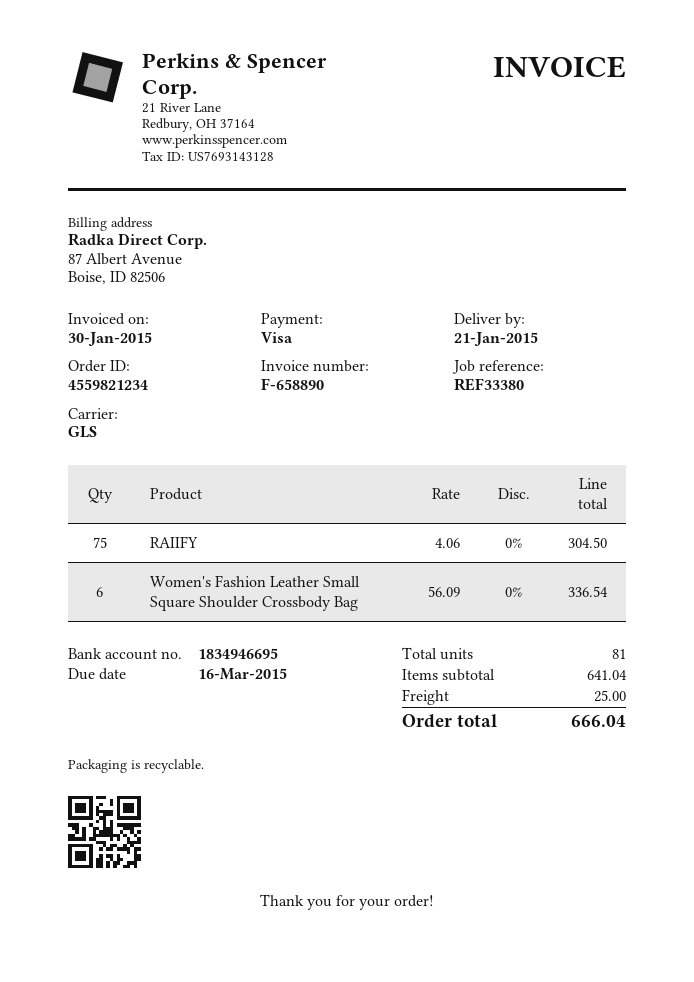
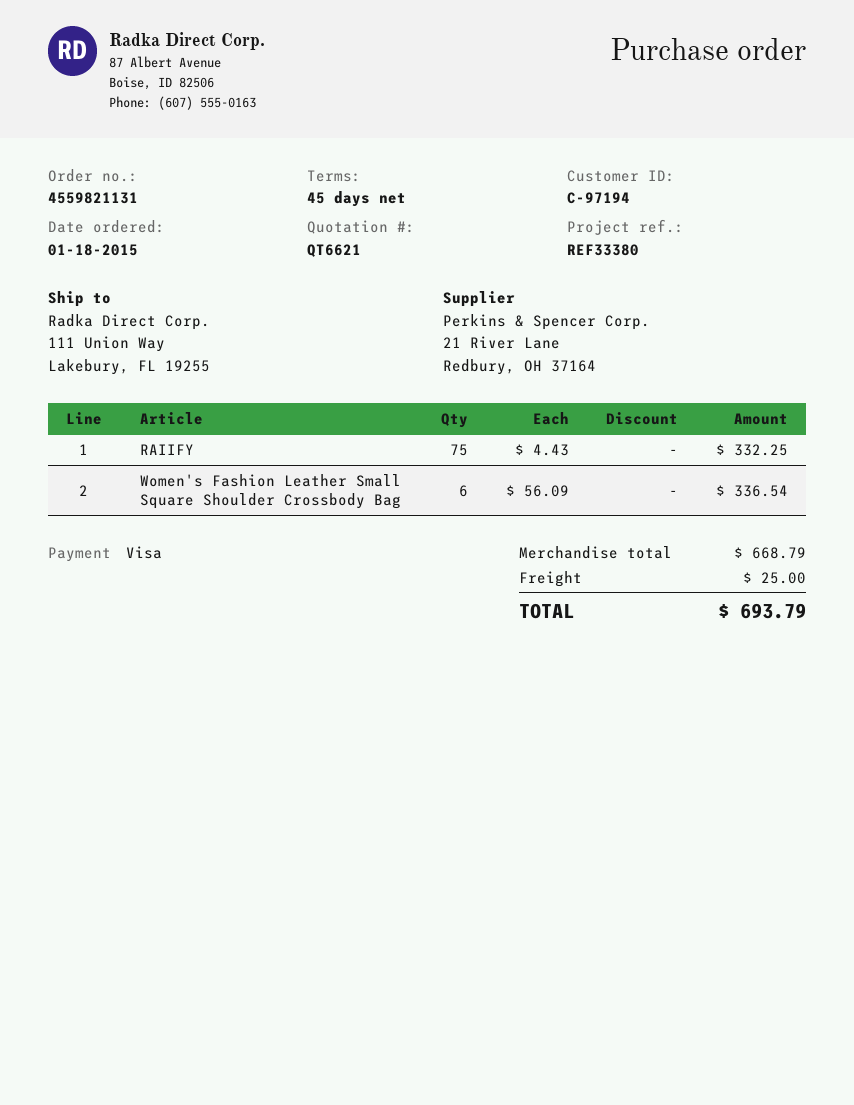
order number: 4559821234 -> 4559821131
RAIIFY: 75 x 4.06 = 304.50 -> 75 x 4.43 = 332.25
subtotal: 641.04 -> 668.79
total: 666.04 -> 693.79

